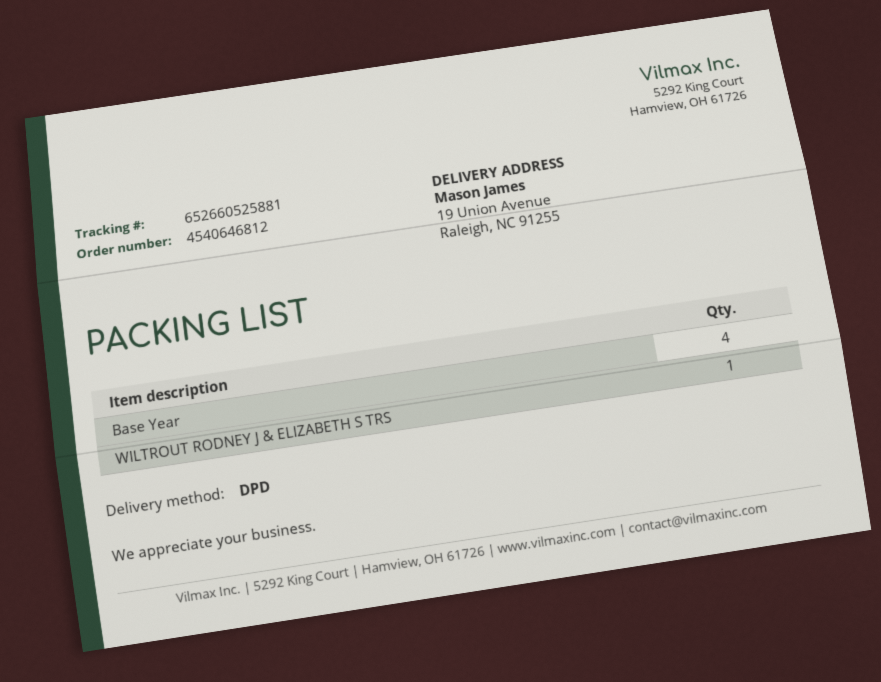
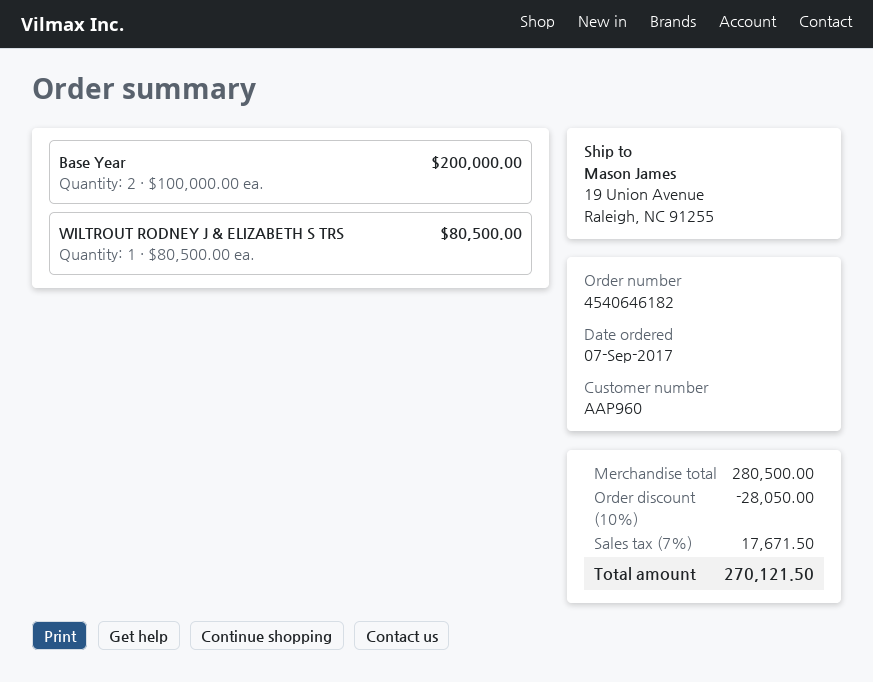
order number: 4540646812 -> 4540646182
Base Year: 4 -> 2

